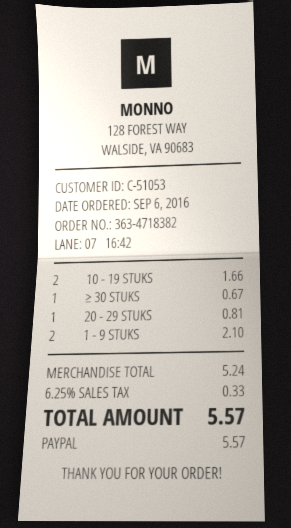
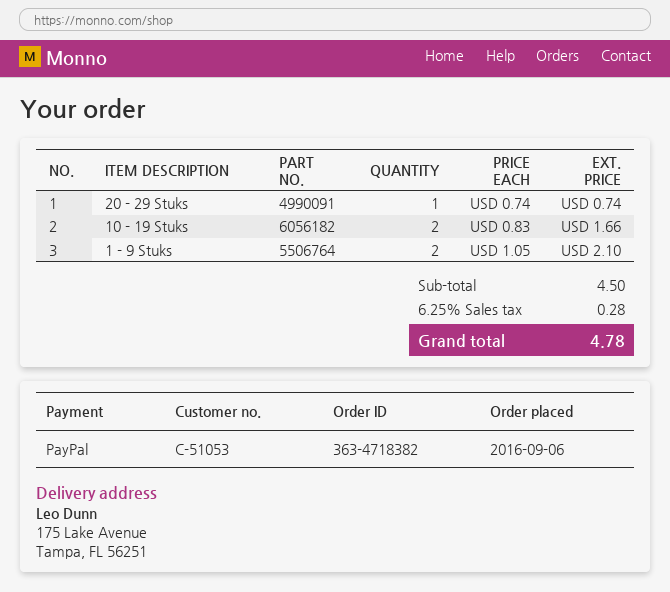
≥ 30 STUKS: 1 for 0.67 -> none
20 - 29 STUKS: 1 for 0.81 -> 1 for 0.74
subtotal: 5.24 -> 4.50
tax: 6.25% = 0.33 -> 6.25% = 0.28
total: 5.57 -> 4.78

